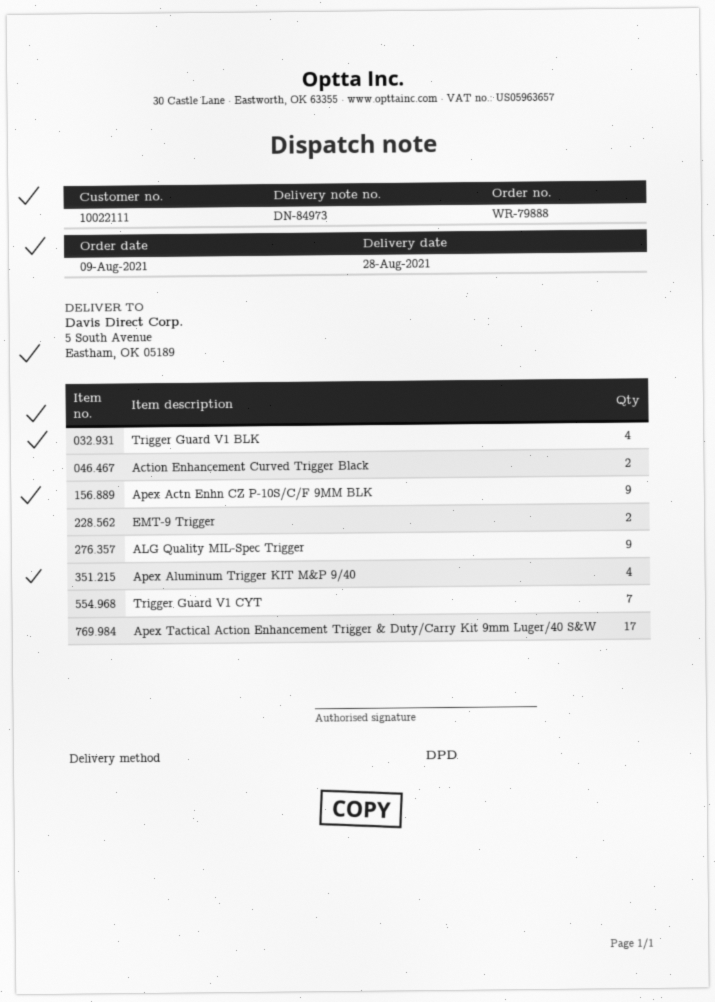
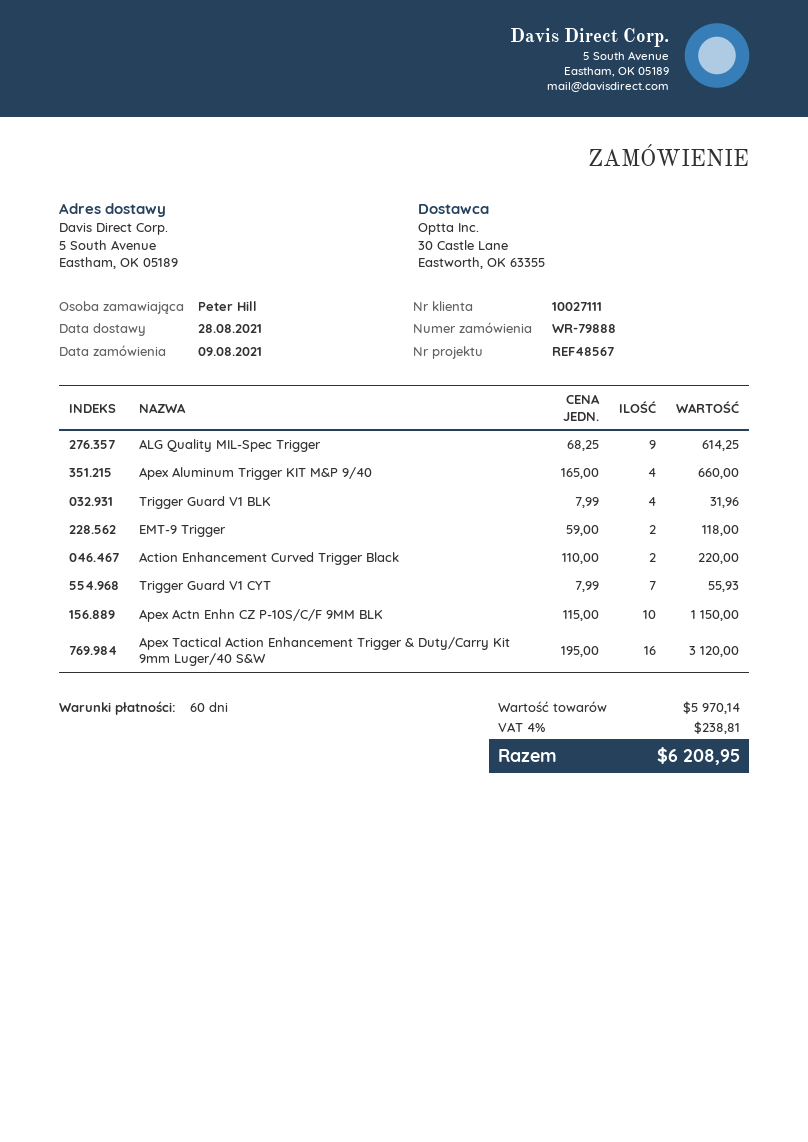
customer number: 10022111 -> 10027111
Apex Actn Enhn CZ P-10S/C/F 9MM BLK: 9 -> 10
Apex Tactical Action Enhancement Trigger & Duty/Carry Kit 9mm Luger/40 S&W: 17 -> 16

